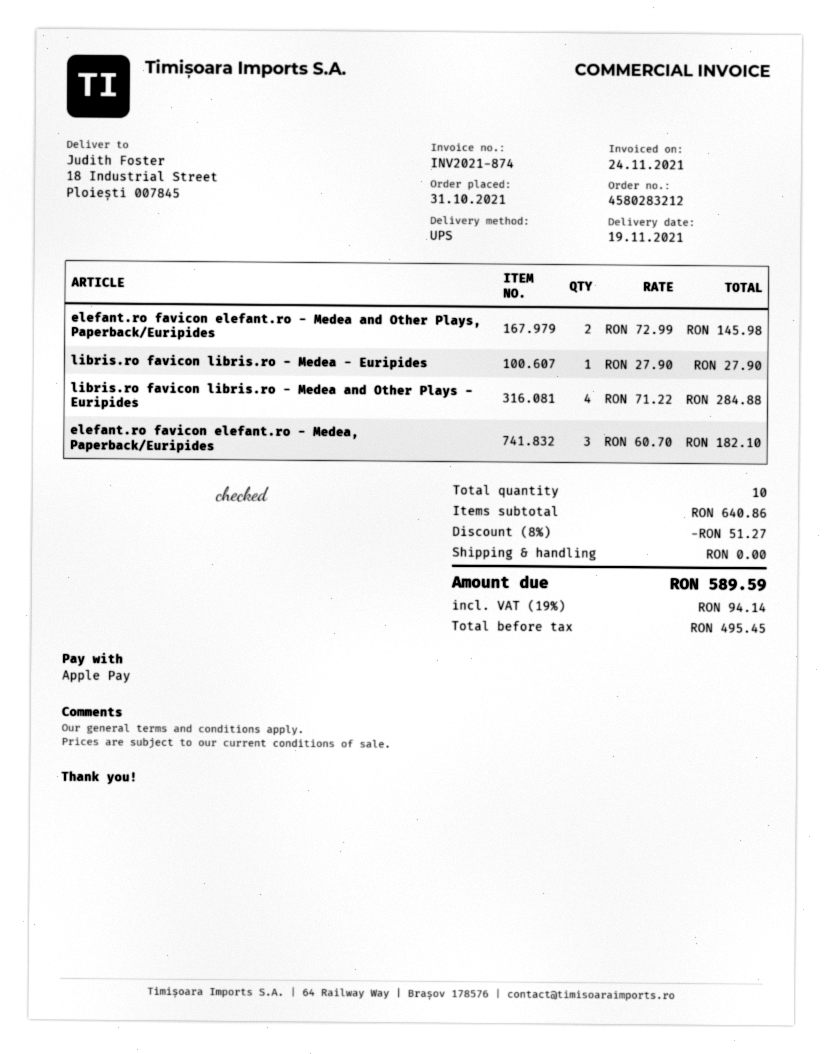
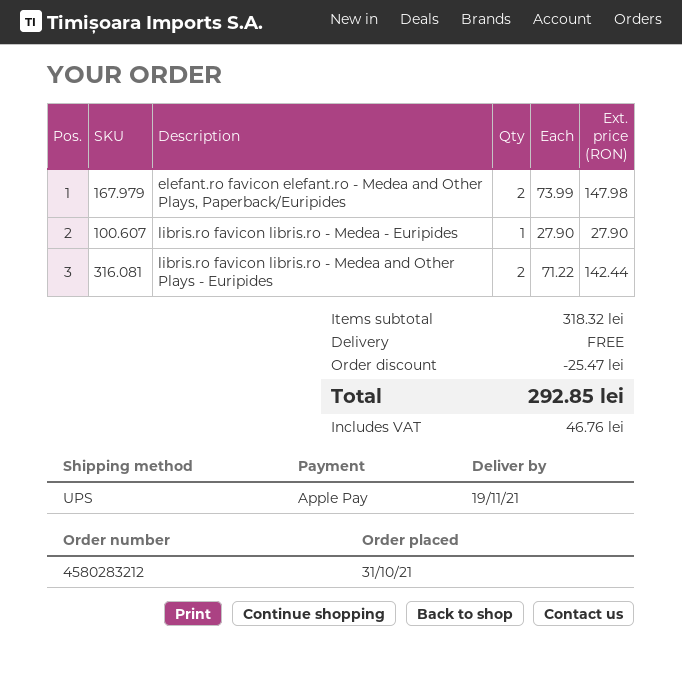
elefant.ro favicon elefant.ro - Medea and Other Plays, Paperback/Euripides: 2 x 72.99 = 145.98 -> 2 x 73.99 = 147.98
libris.ro favicon libris.ro - Medea and Other Plays - Euripides: 4 x 71.22 = 284.88 -> 2 x 71.22 = 142.44
elefant.ro favicon elefant.ro - Medea, Paperback/Euripides: 3 x 60.70 = 182.10 -> none
subtotal: 640.86 -> 318.32
discount: 51.27 -> 25.47
tax: 94.14 -> 46.76
total: 589.59 -> 292.85

